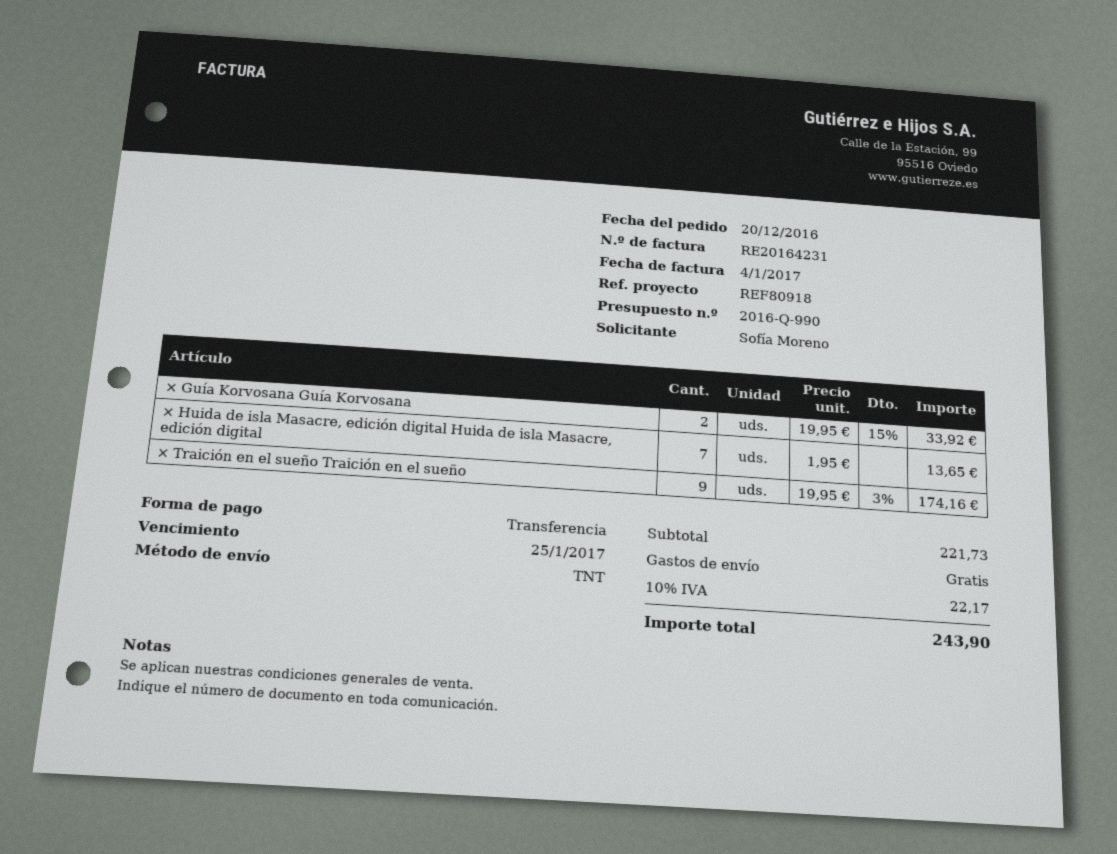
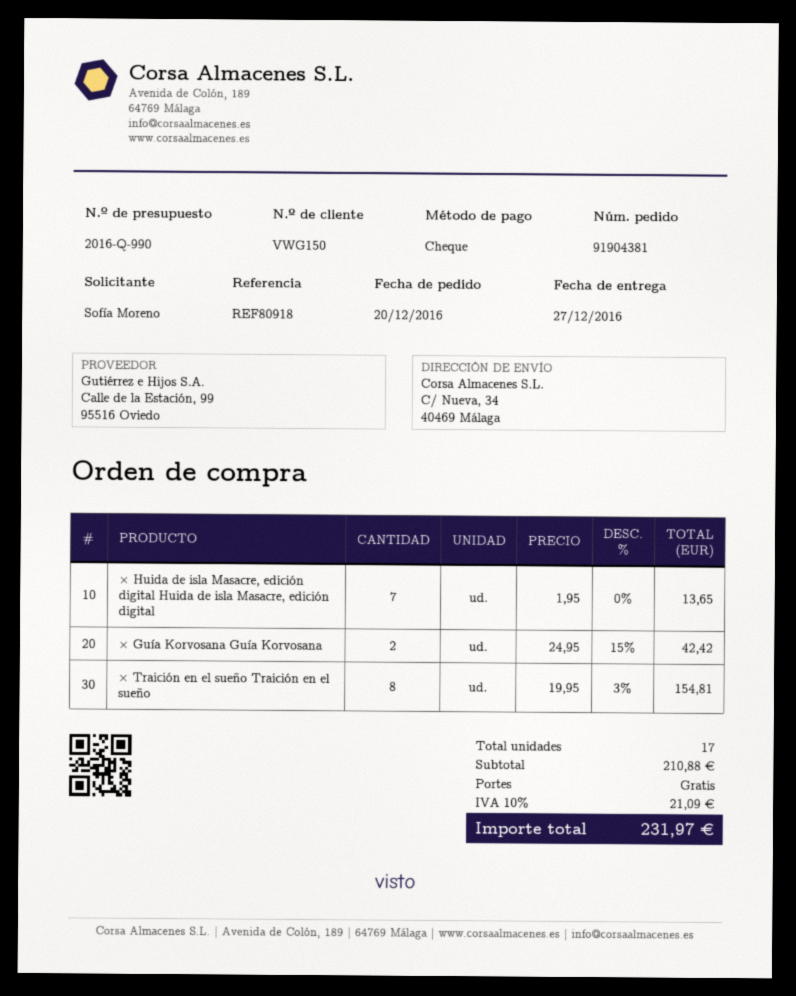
payment method: bank transfer -> cheque
× Guía Korvosana Guía Korvosana: 2 x 19.95 - 15% = 33.92 -> 2 x 24.95 - 15% = 42.42
× Traición en el sueño Traición en el sueño: 9 x 19.95 - 3% = 174.16 -> 8 x 19.95 - 3% = 154.81
subtotal: 221.73 -> 210.88
tax: 10% = 22.17 -> 10% = 21.09
total: 243.90 -> 231.97

